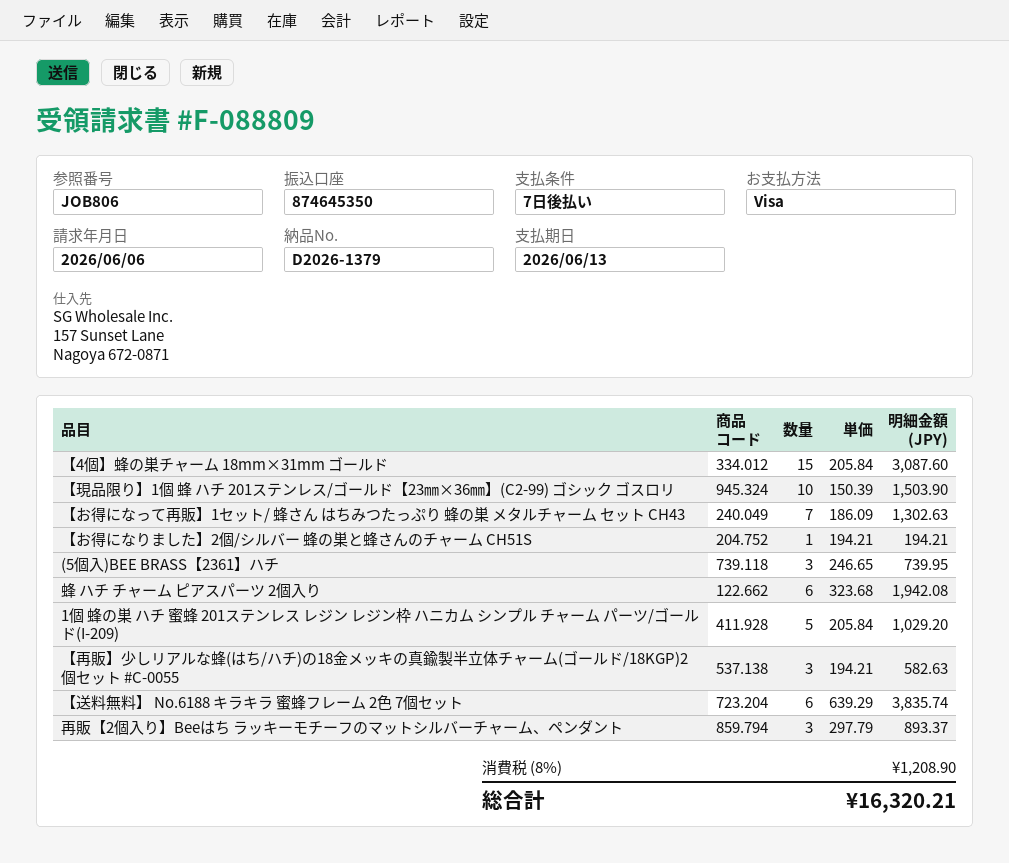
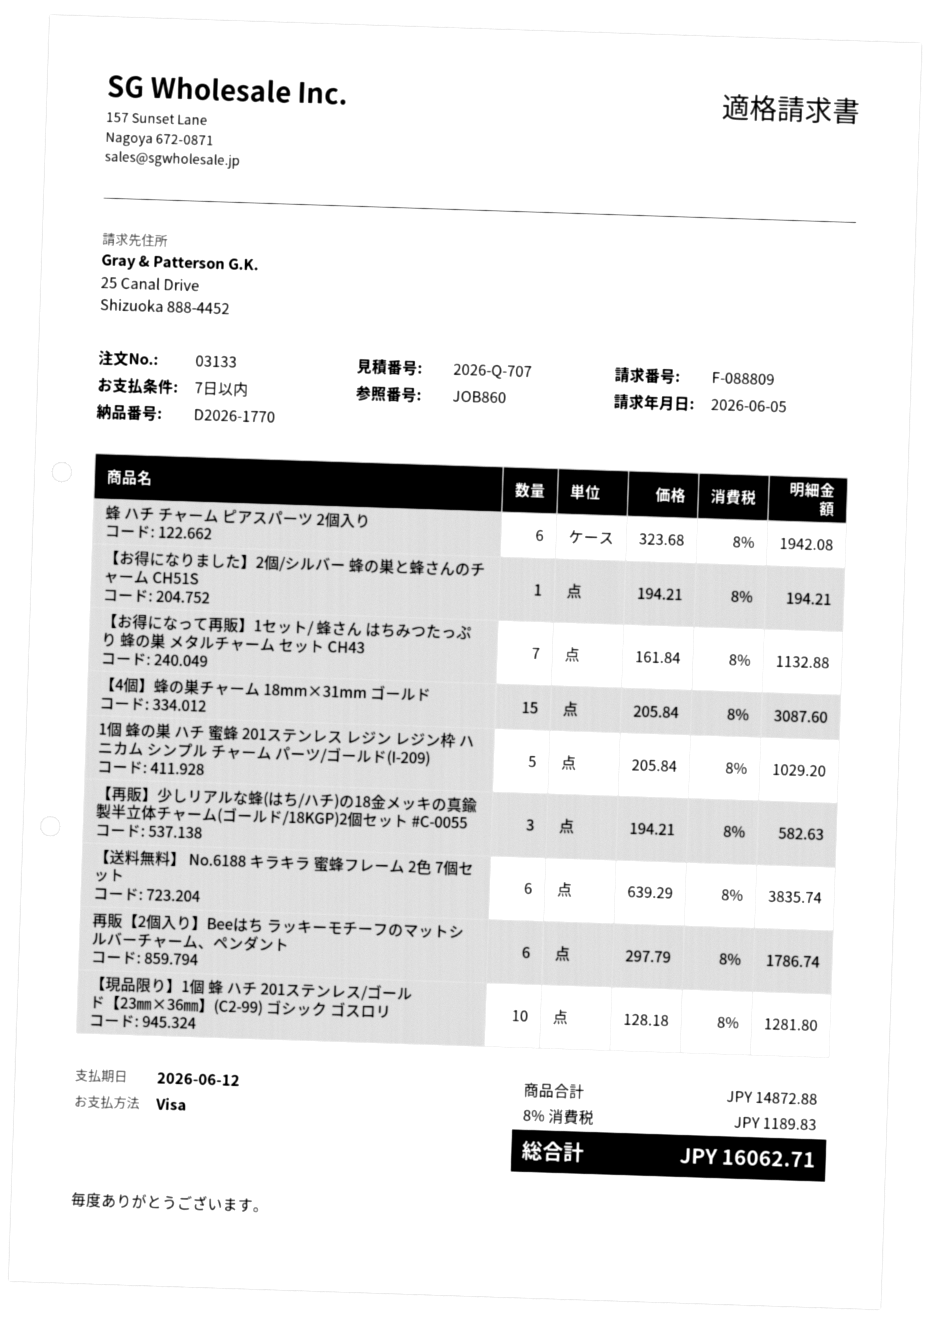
delivery note number: D2026-1379 -> D2026-1770
invoice date: 2026-06-06 -> 2026-06-05
due date: 2026-06-13 -> 2026-06-12
reference: JOB806 -> JOB860
【現品限り】1個 蜂 ハチ 201ステンレス/ゴールド【23㎜×36㎜】(C2-99) ゴシック ゴスロリ: 10 x 150.39 = 1503.90 -> 10 x 128.18 = 1281.80
【お得になって再販】1セット/ 蜂さん はちみつたっぷり 蜂の巣 メタルチャーム セット CH43: 7 x 186.09 = 1302.63 -> 7 x 161.84 = 1132.88
(5個入)BEE BRASS【2361】ハチ: 3 x 246.65 = 739.95 -> none
再販【2個入り】Beeはち ラッキーモチーフのマットシルバーチャーム、ペンダント: 3 x 297.79 = 893.37 -> 6 x 297.79 = 1786.74
tax: 8% = 1208.90 -> 8% = 1189.83
total: 16320.21 -> 16062.71

